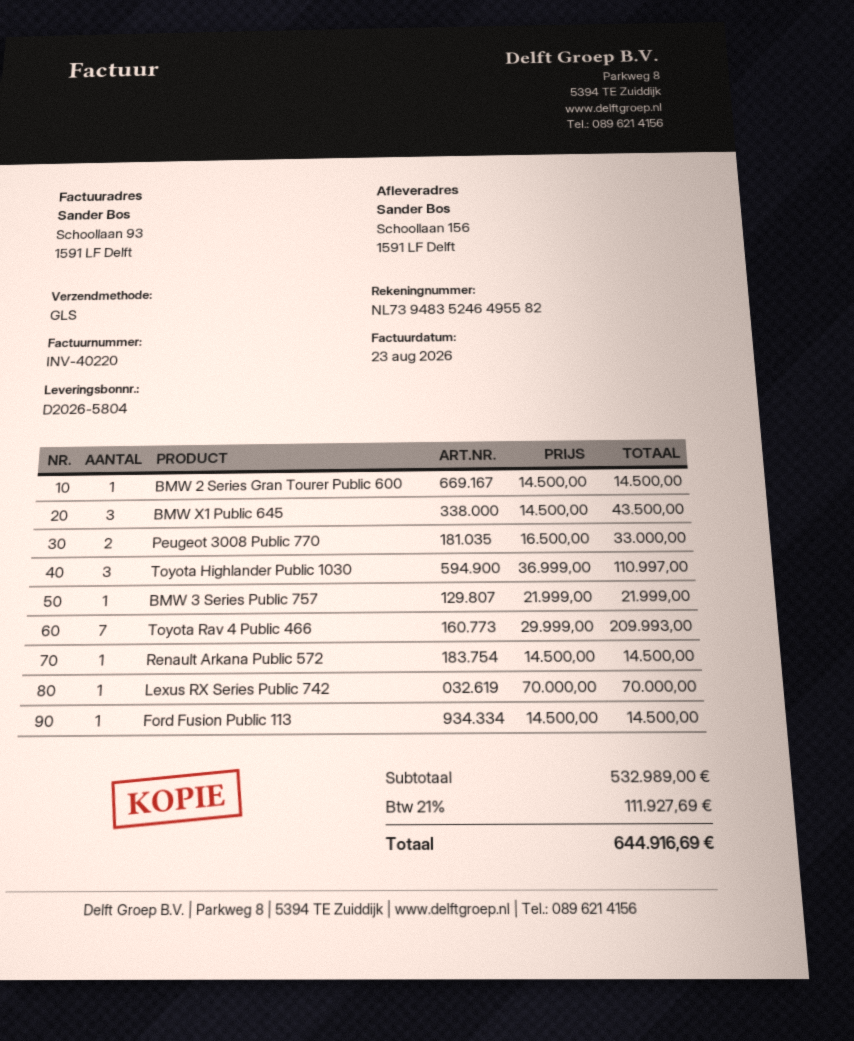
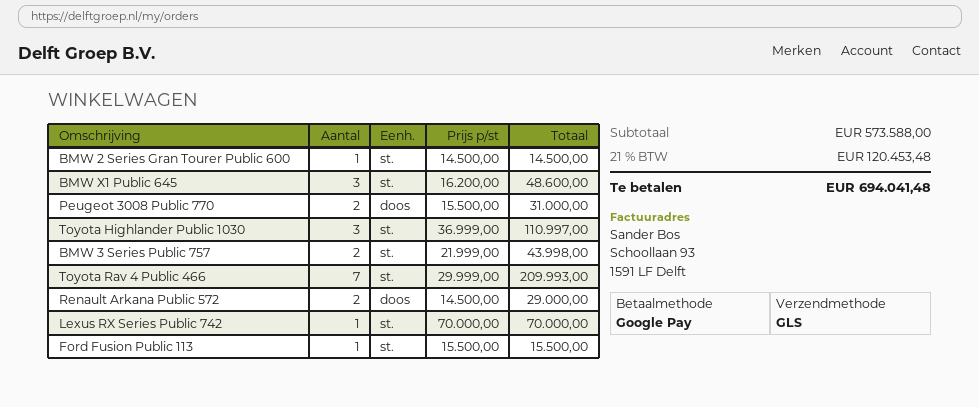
BMW X1 Public 645: 3 x 14500.00 = 43500.00 -> 3 x 16200.00 = 48600.00
Peugeot 3008 Public 770: 2 x 16500.00 = 33000.00 -> 2 x 15500.00 = 31000.00
BMW 3 Series Public 757: 1 x 21999.00 = 21999.00 -> 2 x 21999.00 = 43998.00
Renault Arkana Public 572: 1 x 14500.00 = 14500.00 -> 2 x 14500.00 = 29000.00
Ford Fusion Public 113: 1 x 14500.00 = 14500.00 -> 1 x 15500.00 = 15500.00
subtotal: 532989.00 -> 573588.00
tax: 21% = 111927.69 -> 21% = 120453.48
total: 644916.69 -> 694041.48

